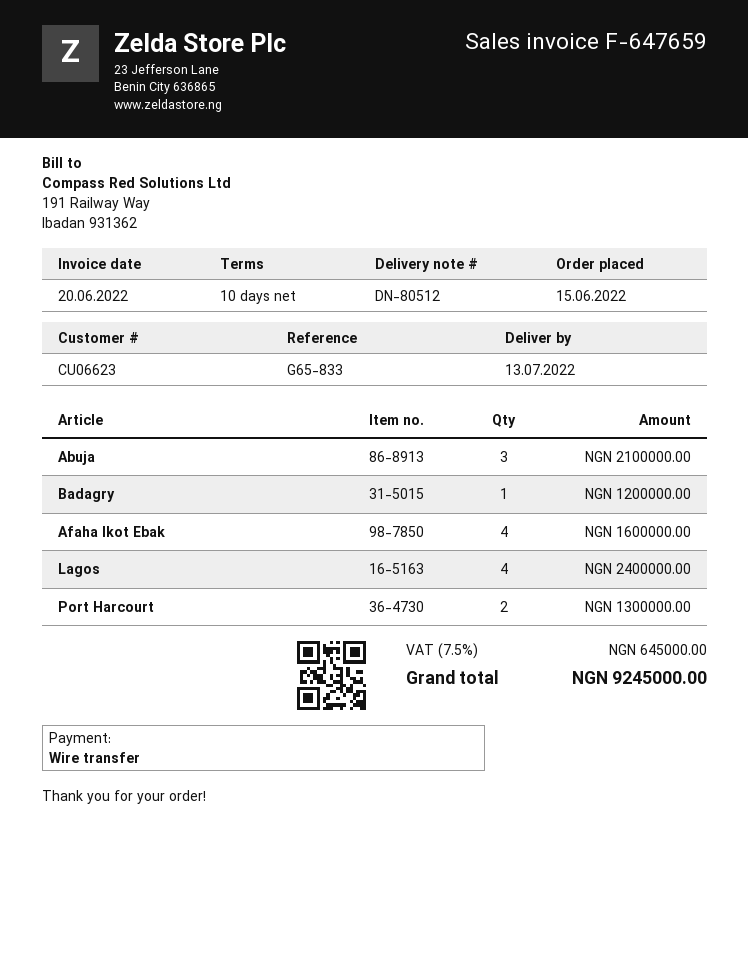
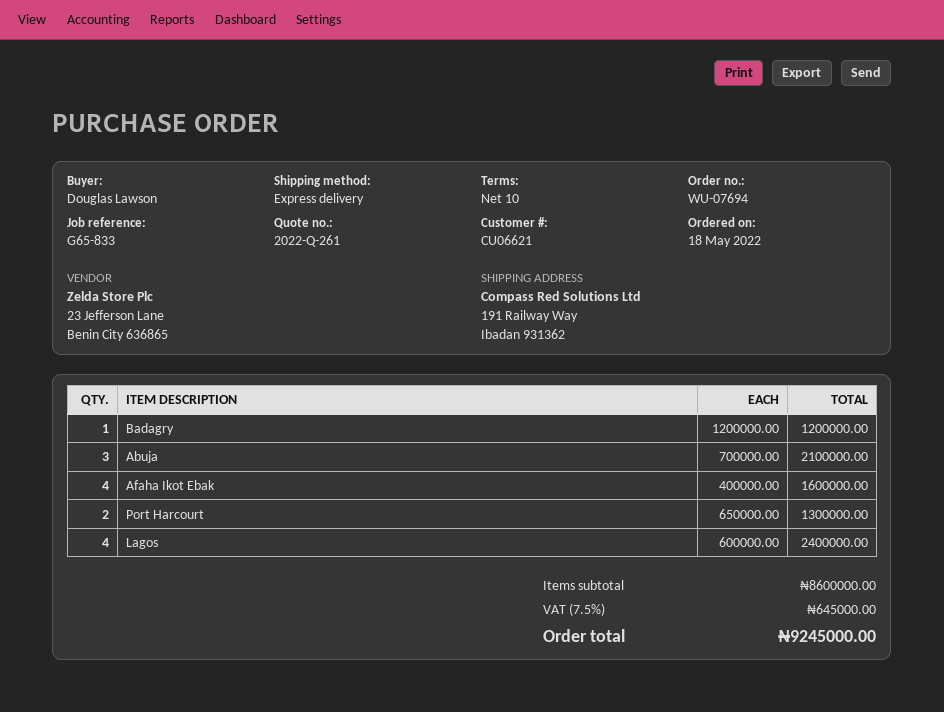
order date: 2022-06-15 -> 2022-05-18
customer number: CU06623 -> CU06621

